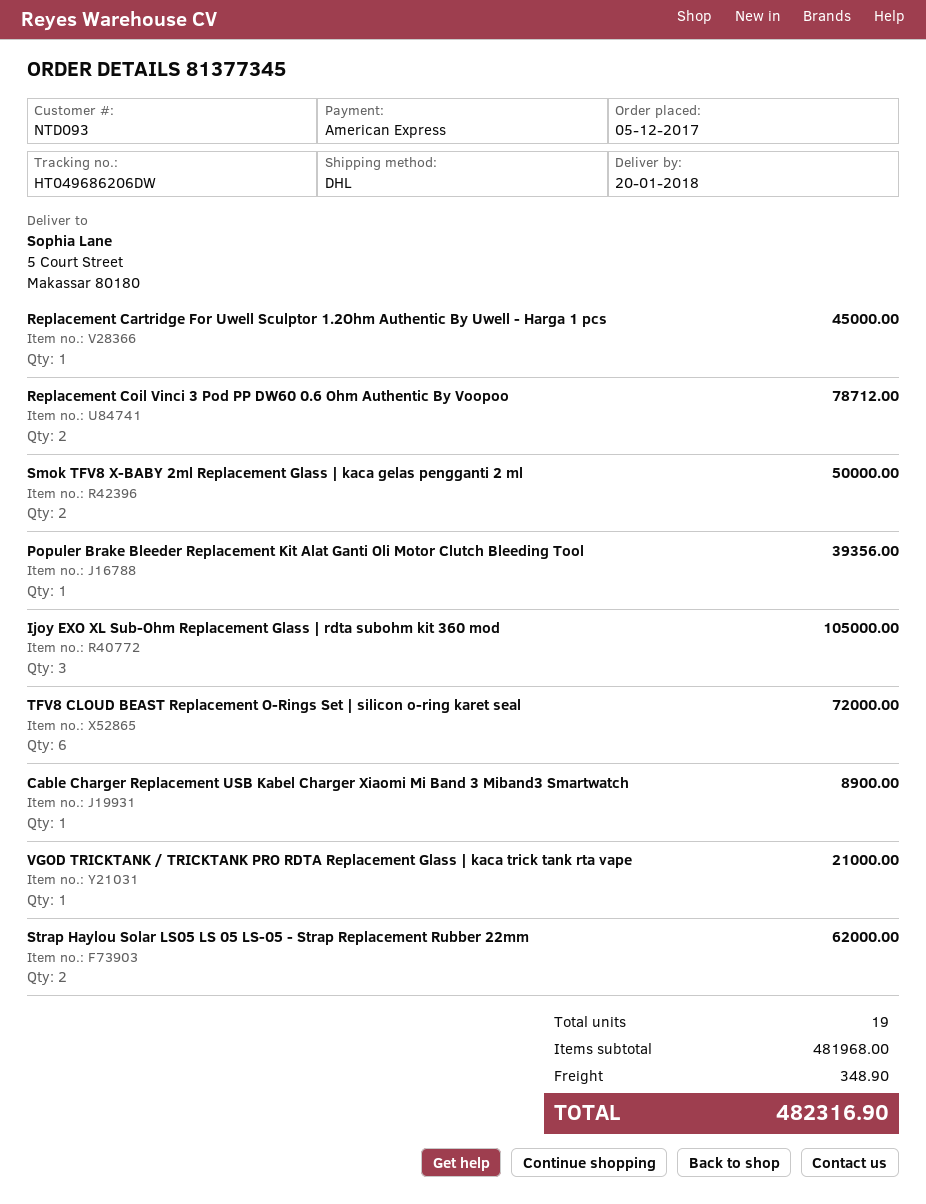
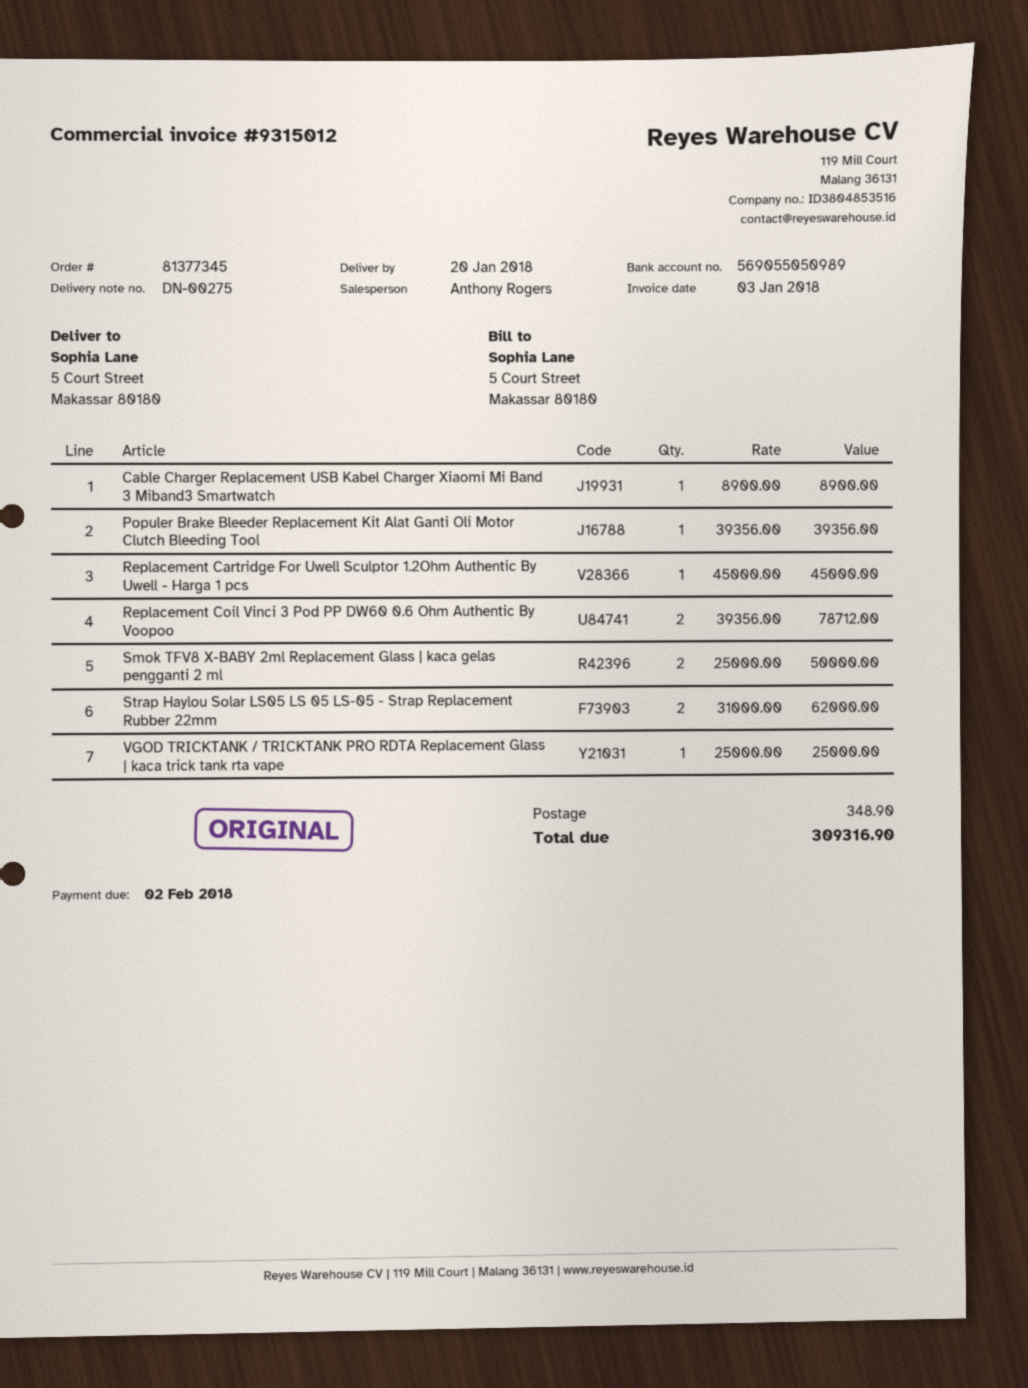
Ijoy EXO XL Sub-Ohm Replacement Glass | rdta subohm kit 360 mod: 3 for 105000.00 -> none
TFV8 CLOUD BEAST Replacement O-Rings Set | silicon o-ring karet seal: 6 for 72000.00 -> none
VGOD TRICKTANK / TRICKTANK PRO RDTA Replacement Glass | kaca trick tank rta vape: 1 for 21000.00 -> 1 for 25000.00
total: 482316.90 -> 309316.90

